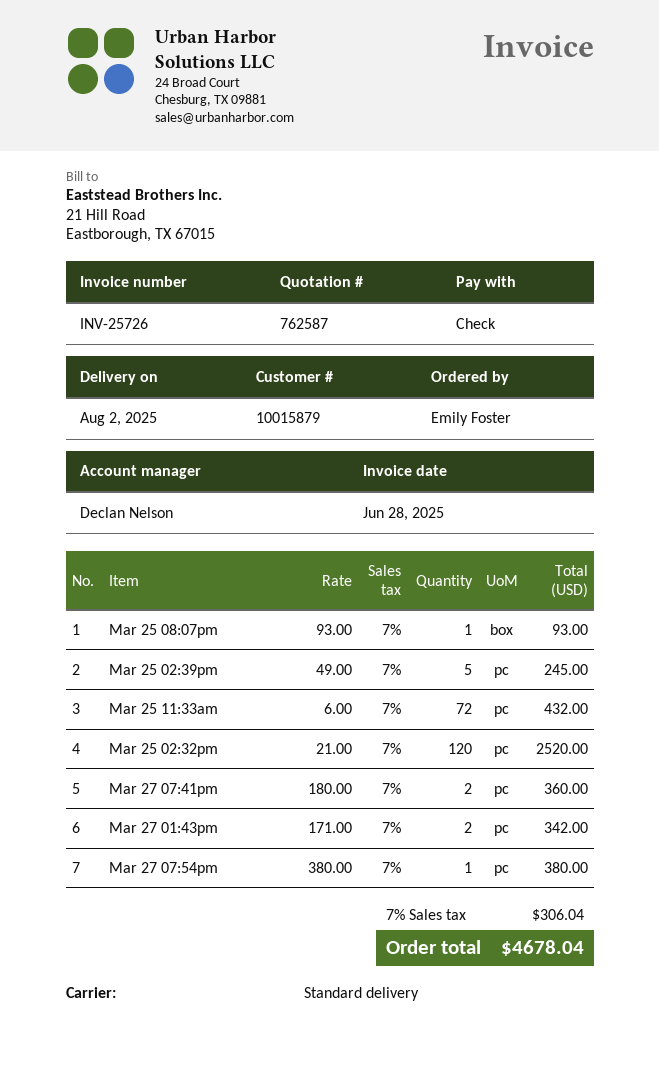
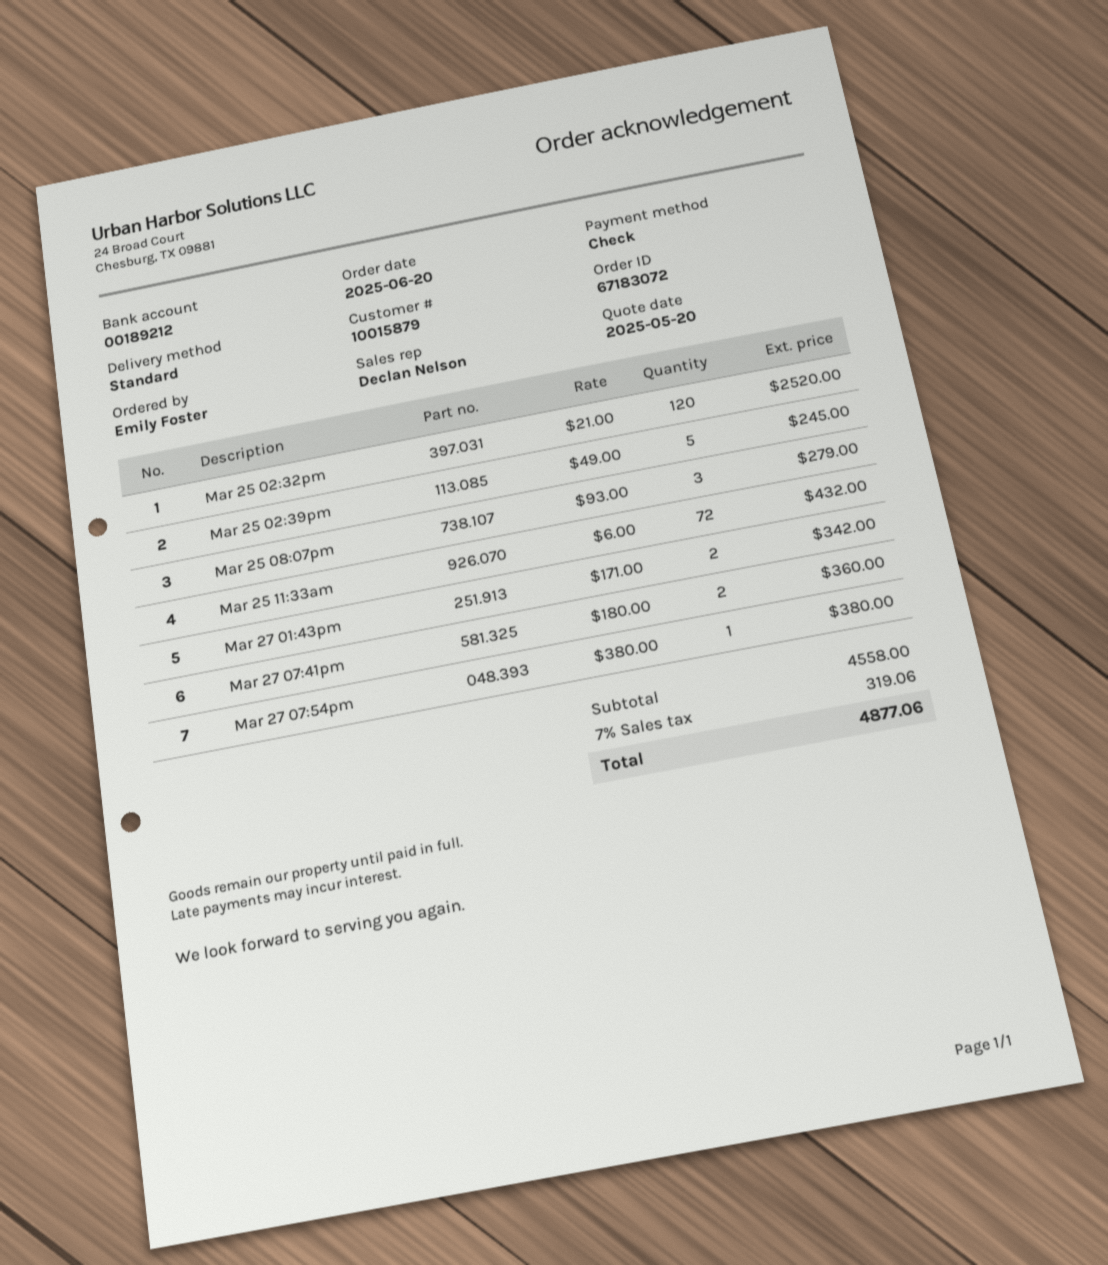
Mar 25 08:07pm: 1 x 93.00 = 93.00 -> 3 x 93.00 = 279.00
tax: 7% = 306.04 -> 7% = 319.06
total: 4678.04 -> 4877.06

